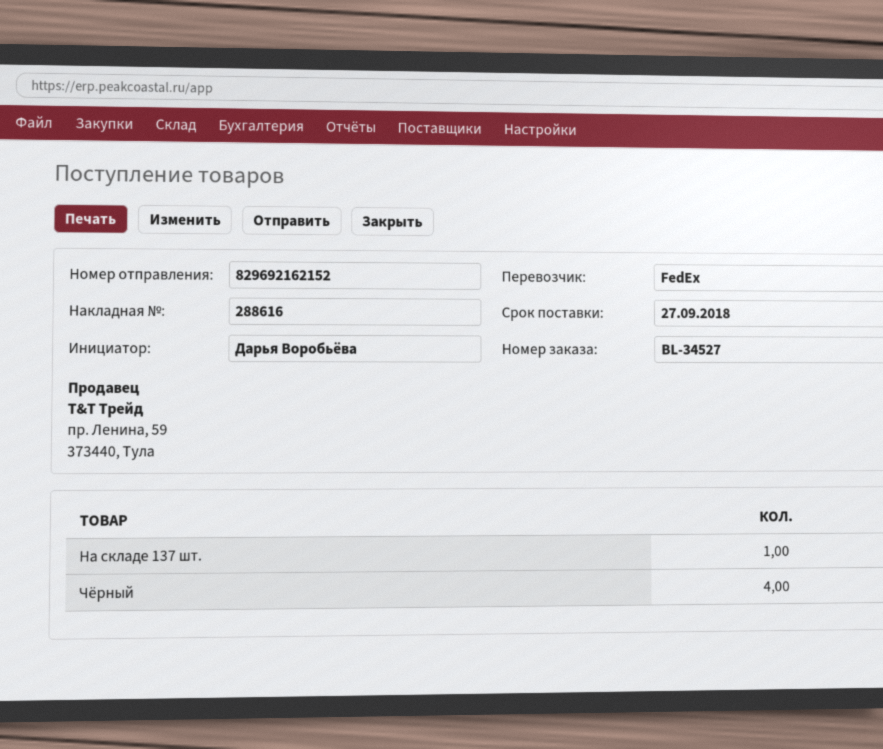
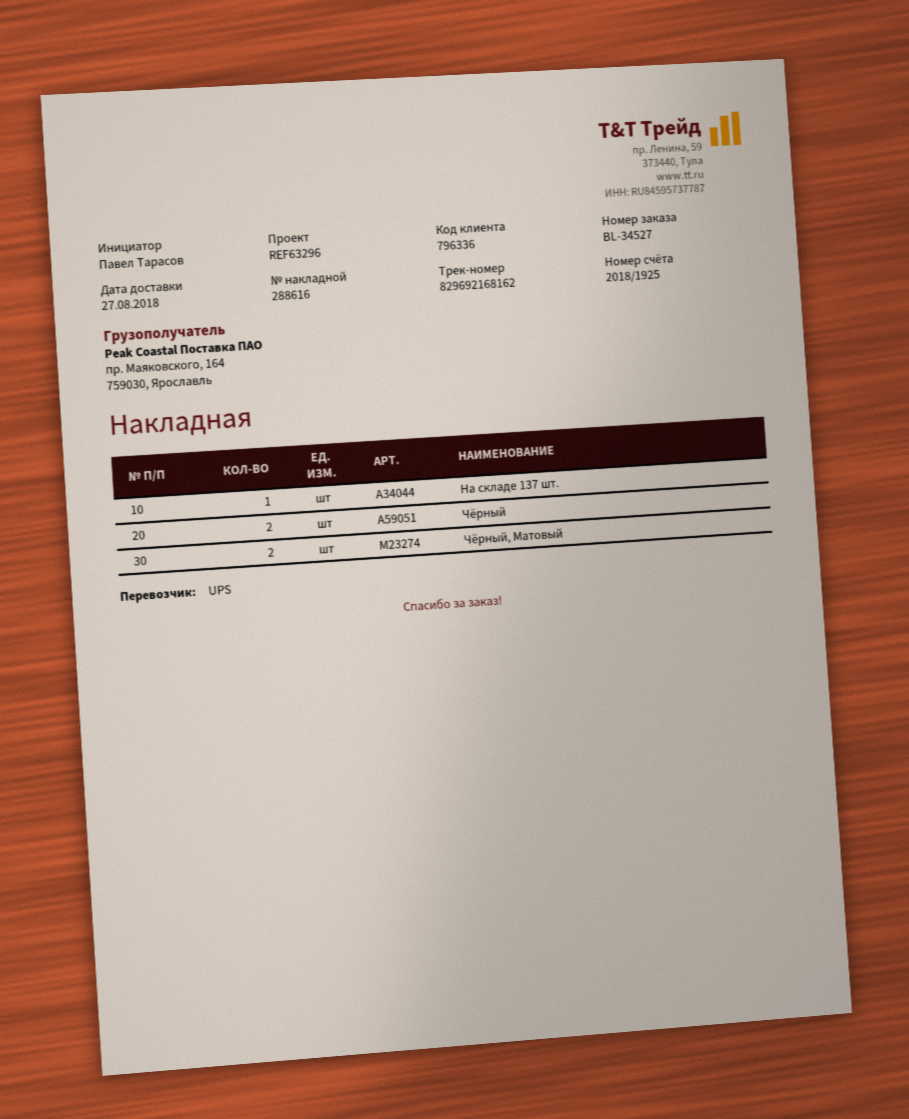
delivery date: 2018-09-27 -> 2018-08-27
ordered by: Дарья Воробьёва -> Павел Тарасов
shipping method: FedEx -> UPS
tracking number: 829692162152 -> 829692168162
Чёрный: 4 -> 2
Чёрный, Матовый: none -> 2

